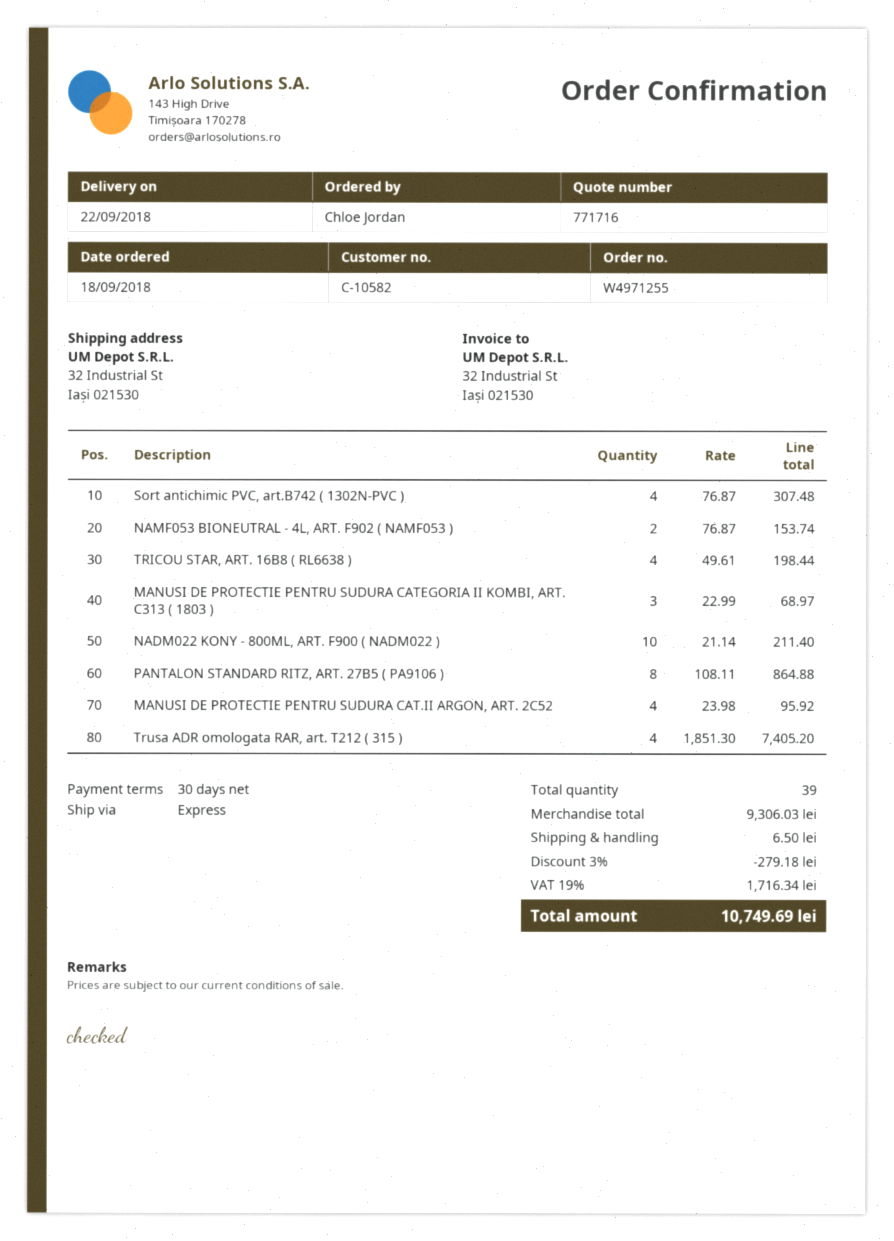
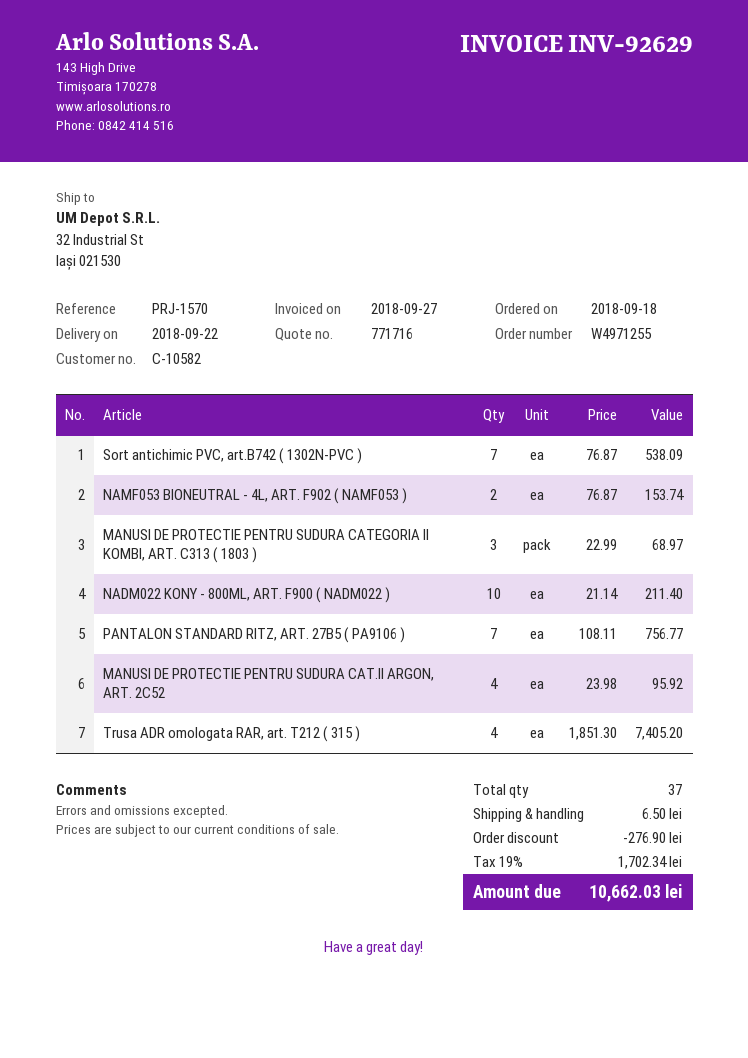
Sort antichimic PVC, art.B742 ( 1302N-PVC ): 4 x 76.87 = 307.48 -> 7 x 76.87 = 538.09
TRICOU STAR, ART. 16B8 ( RL6638 ): 4 x 49.61 = 198.44 -> none
PANTALON STANDARD RITZ, ART. 27B5 ( PA9106 ): 8 x 108.11 = 864.88 -> 7 x 108.11 = 756.77
total quantity: 39 -> 37
discount: 279.18 -> 276.90
tax: 19% = 1716.34 -> 19% = 1702.34
total: 10749.69 -> 10662.03

